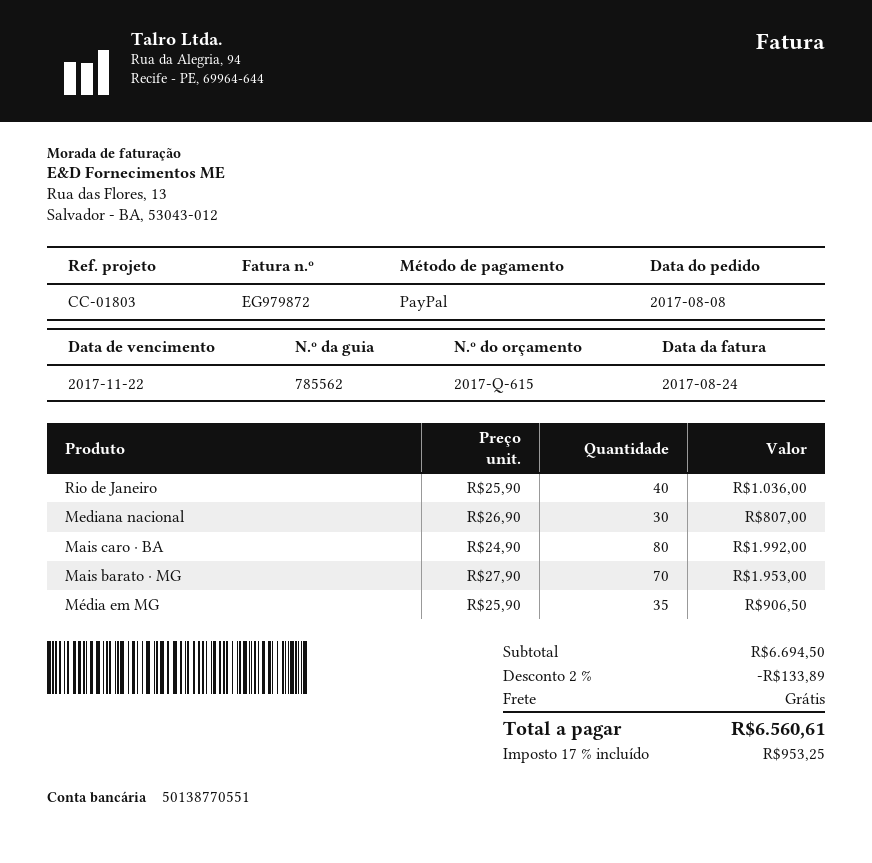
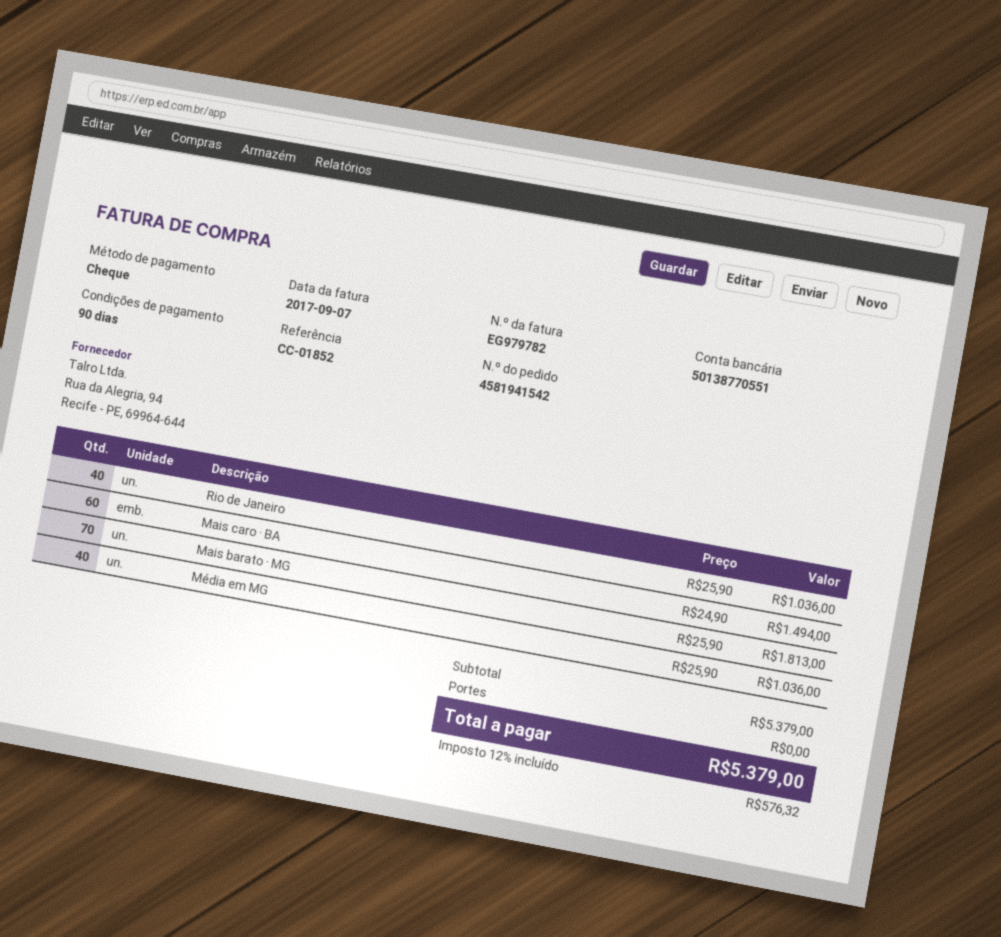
invoice number: EG979872 -> EG979782
invoice date: 2017-08-24 -> 2017-09-07
reference: CC-01803 -> CC-01852
payment method: PayPal -> cheque
Mediana nacional: 30 x 26.90 = 807.00 -> none
Mais caro · BA: 80 x 24.90 = 1992.00 -> 60 x 24.90 = 1494.00
Mais barato · MG: 70 x 27.90 = 1953.00 -> 70 x 25.90 = 1813.00
Média em MG: 35 x 25.90 = 906.50 -> 40 x 25.90 = 1036.00
subtotal: 6694.50 -> 5379.00
discount: 2% = 133.89 -> none
tax: 17% = 953.25 -> 12% = 576.32
total: 6560.61 -> 5379.00

